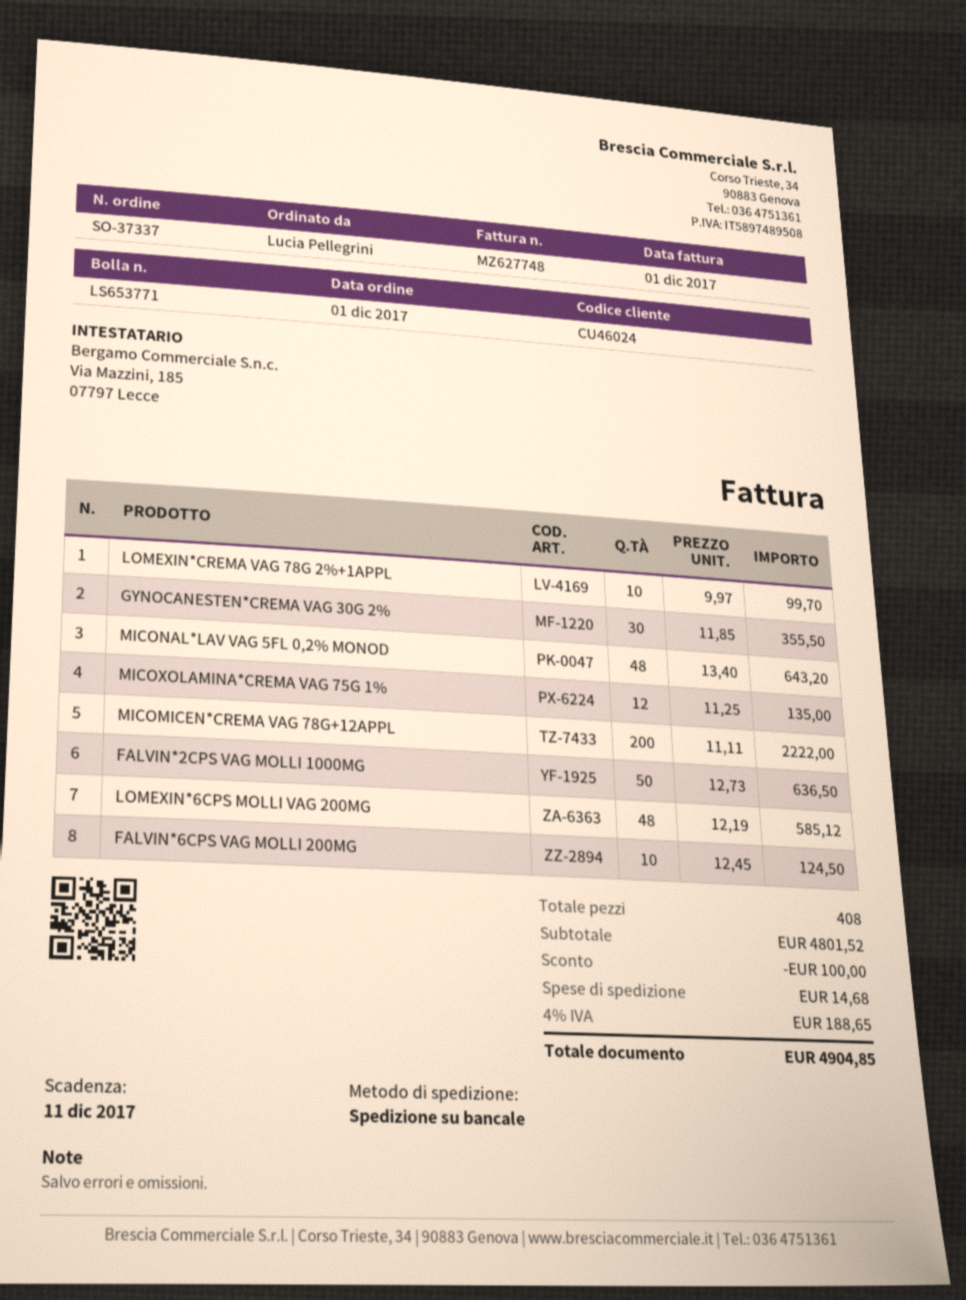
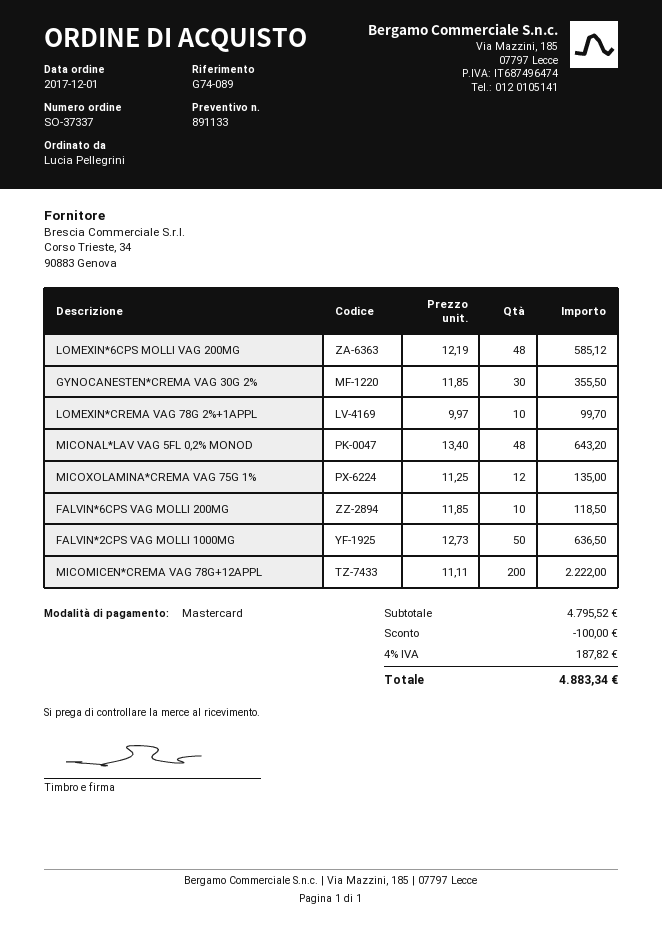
FALVIN*6CPS VAG MOLLI 200MG: 10 x 12.45 = 124.50 -> 10 x 11.85 = 118.50
subtotal: 4801.52 -> 4795.52
shipping: 14.68 -> none
tax: 4% = 188.65 -> 4% = 187.82
total: 4904.85 -> 4883.34

